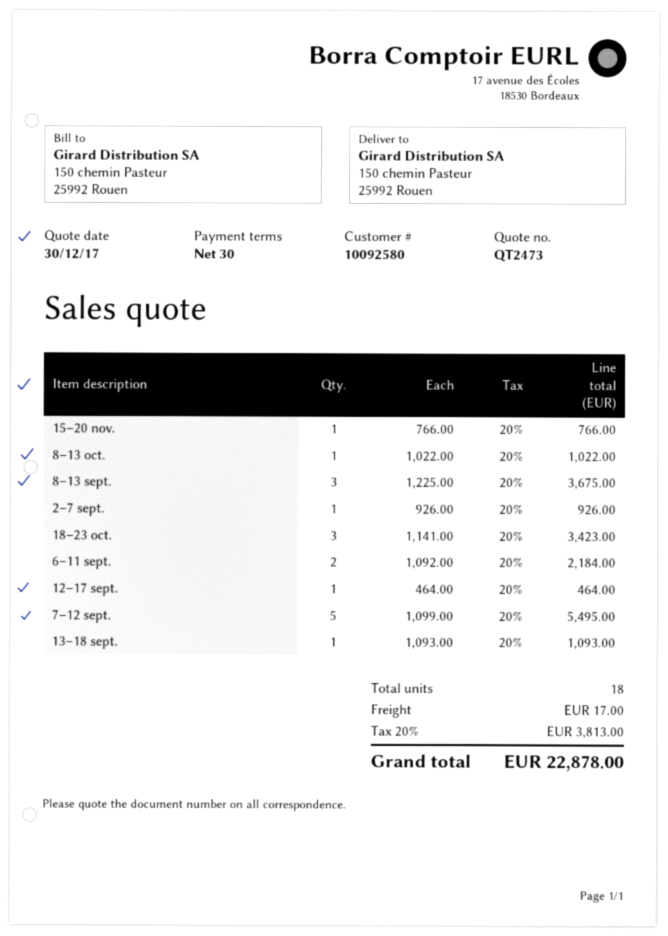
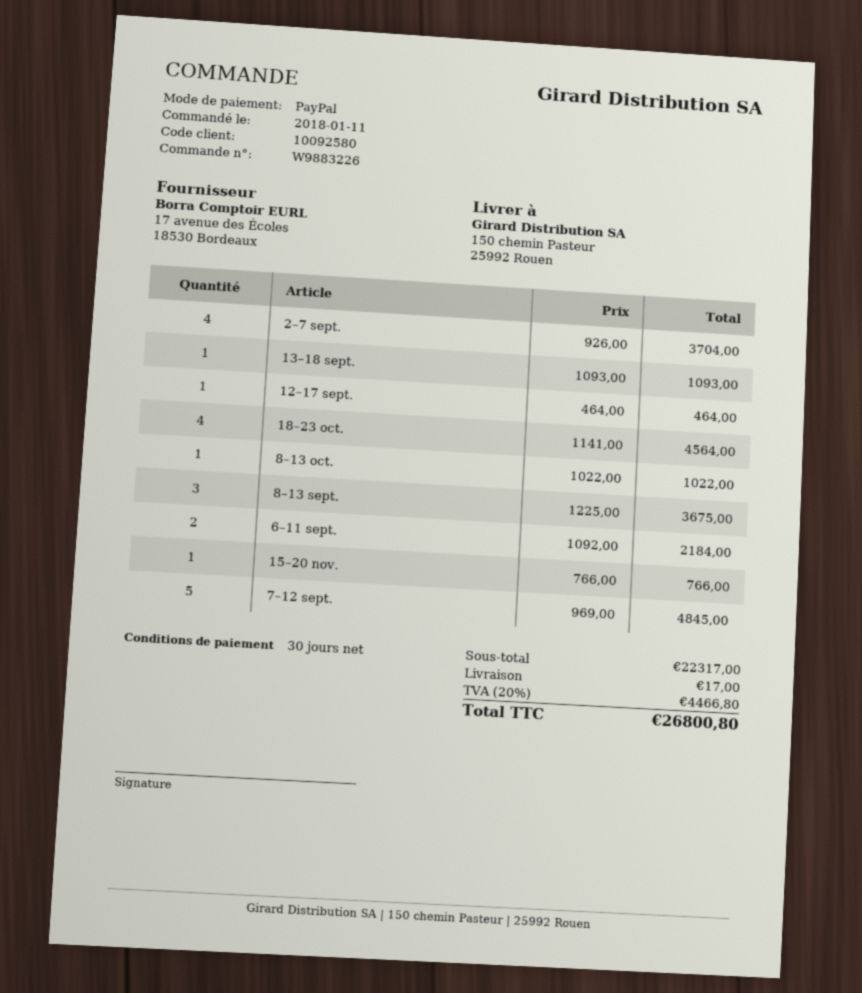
2–7 sept.: 1 x 926.00 = 926.00 -> 4 x 926.00 = 3704.00
18–23 oct.: 3 x 1141.00 = 3423.00 -> 4 x 1141.00 = 4564.00
7–12 sept.: 5 x 1099.00 = 5495.00 -> 5 x 969.00 = 4845.00
tax: 20% = 3813.00 -> 20% = 4466.80
total: 22878.00 -> 26800.80

